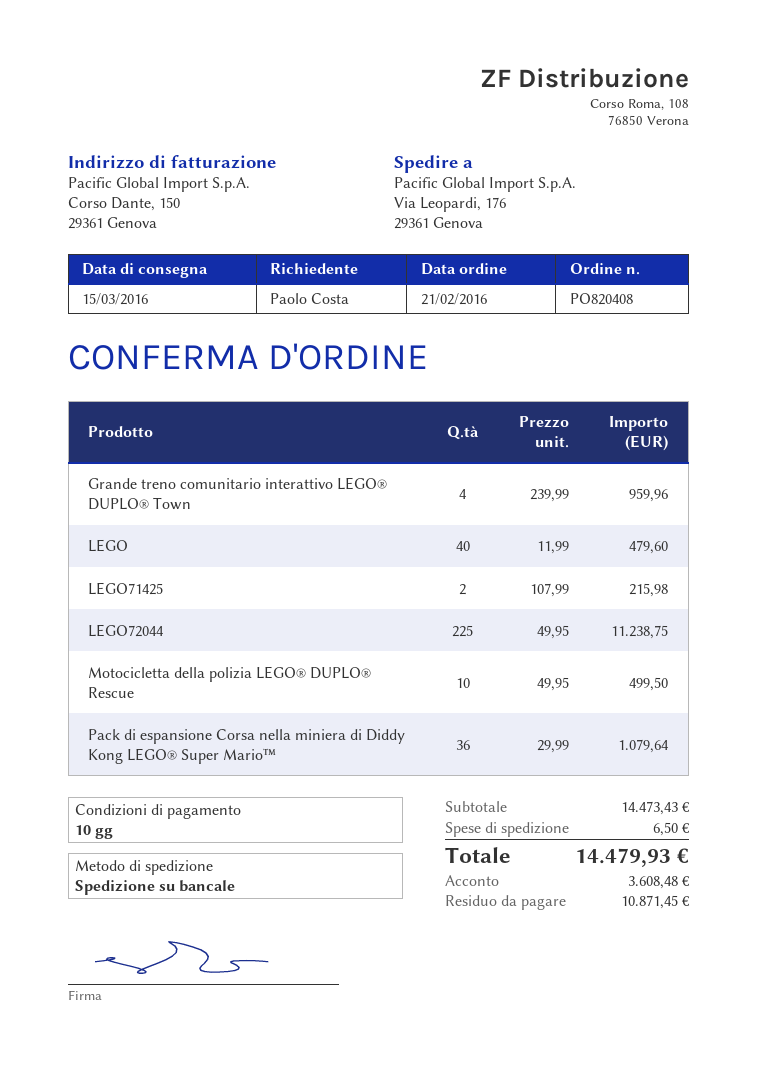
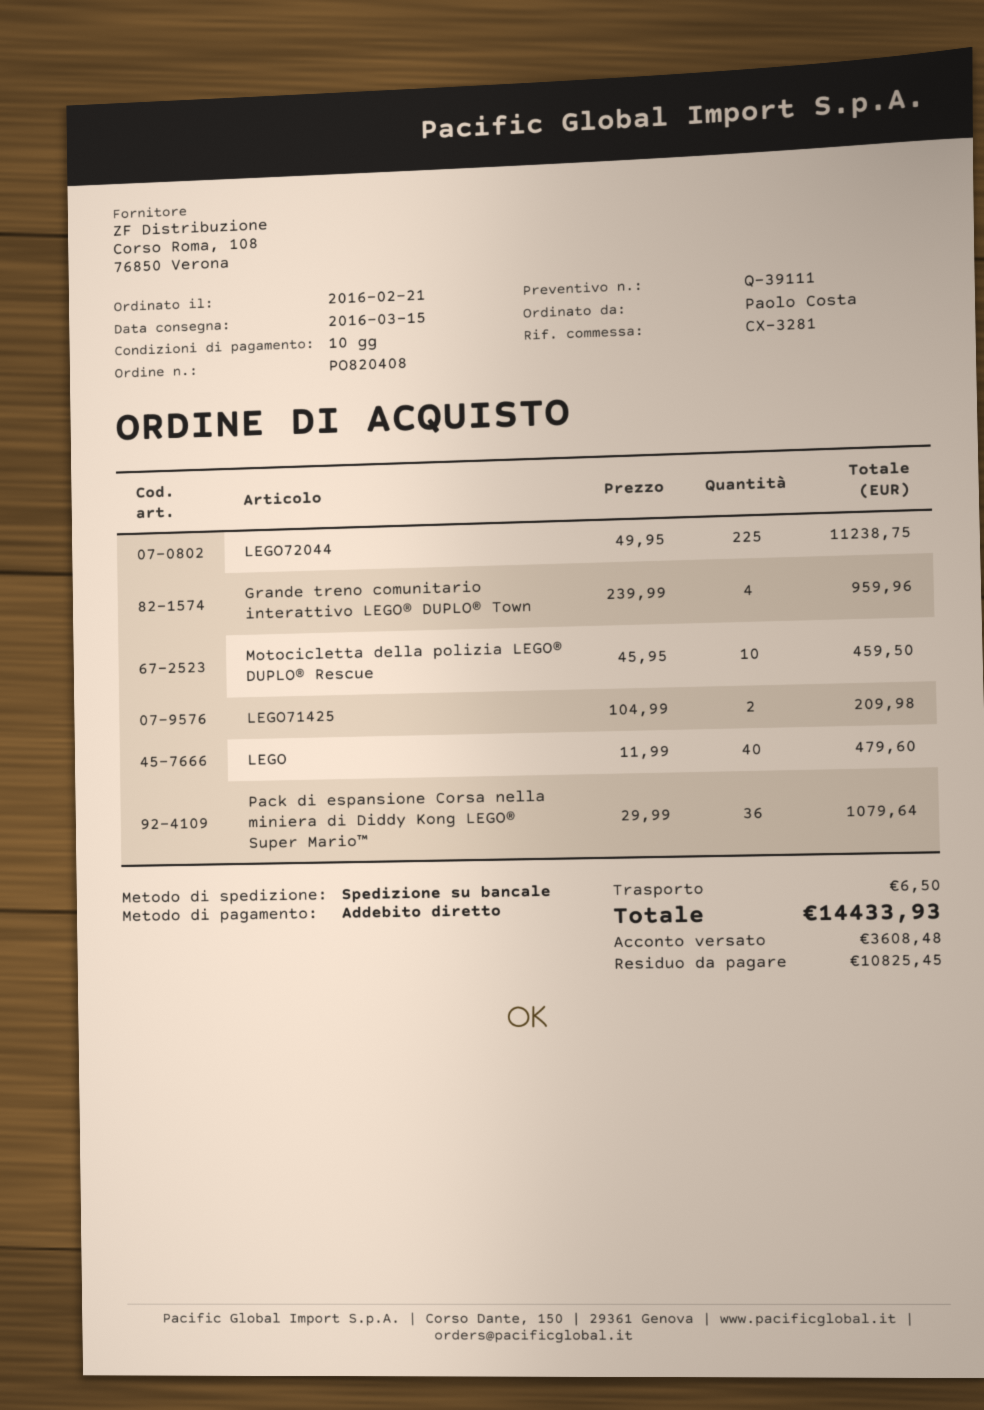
LEGO71425: 2 x 107.99 = 215.98 -> 2 x 104.99 = 209.98
Motocicletta della polizia LEGO® DUPLO® Rescue: 10 x 49.95 = 499.50 -> 10 x 45.95 = 459.50
total: 14479.93 -> 14433.93
balance: 10871.45 -> 10825.45

